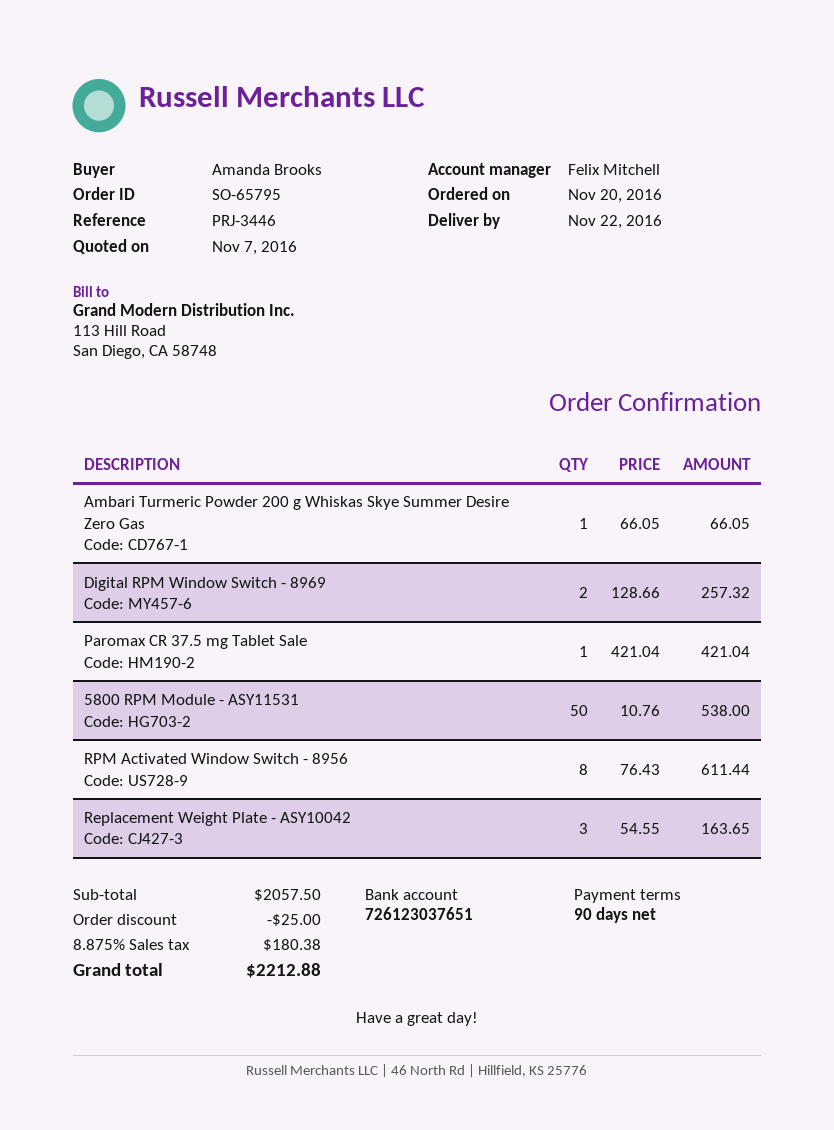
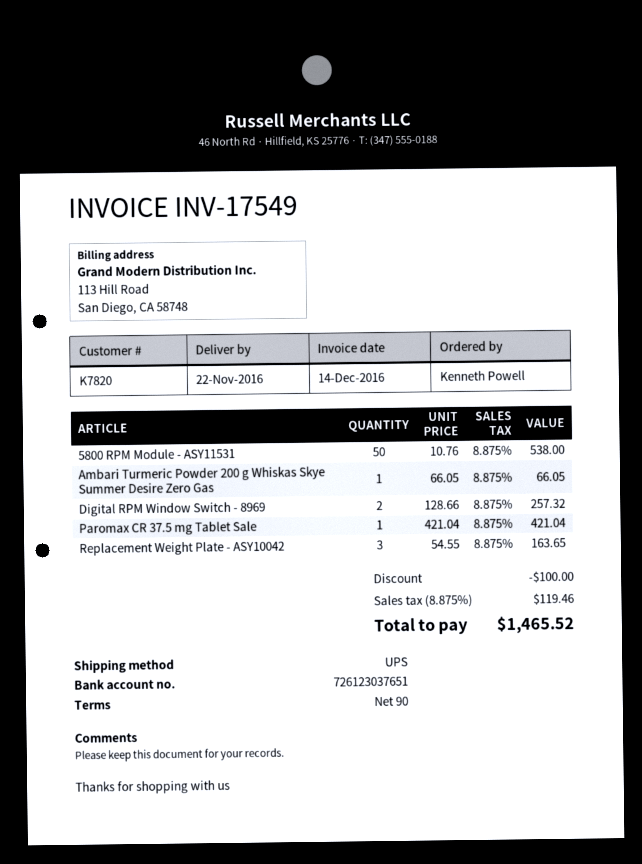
ordered by: Amanda Brooks -> Kenneth Powell
RPM Activated Window Switch - 8956: 8 x 76.43 = 611.44 -> none
discount: 25.00 -> 100.00
tax: 8.875% = 180.38 -> 8.875% = 119.46
total: 2212.88 -> 1465.52

